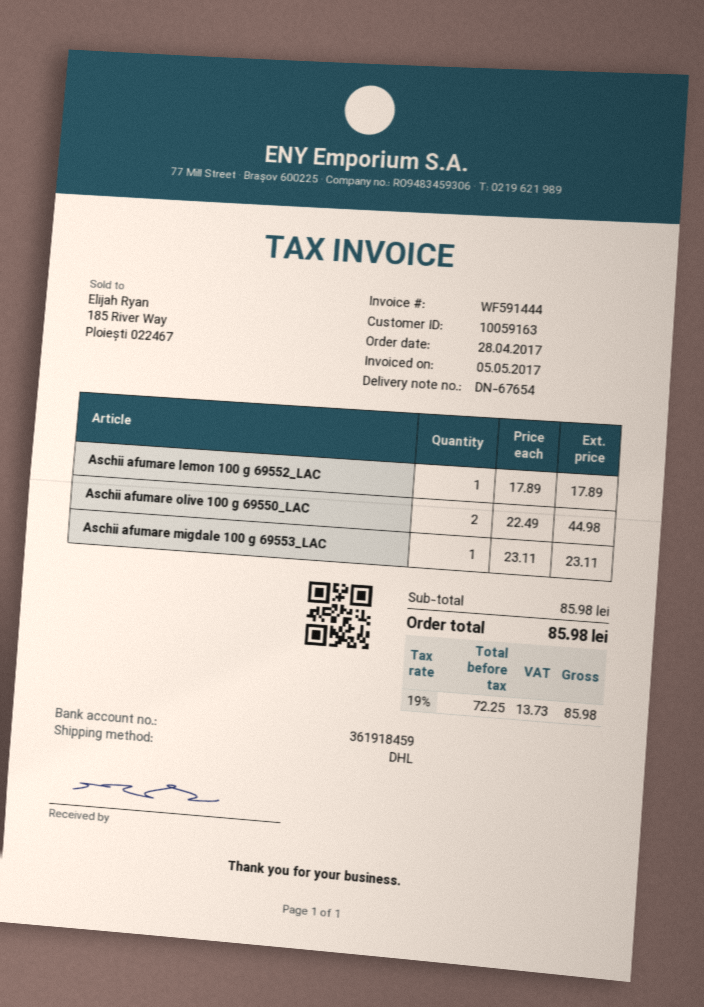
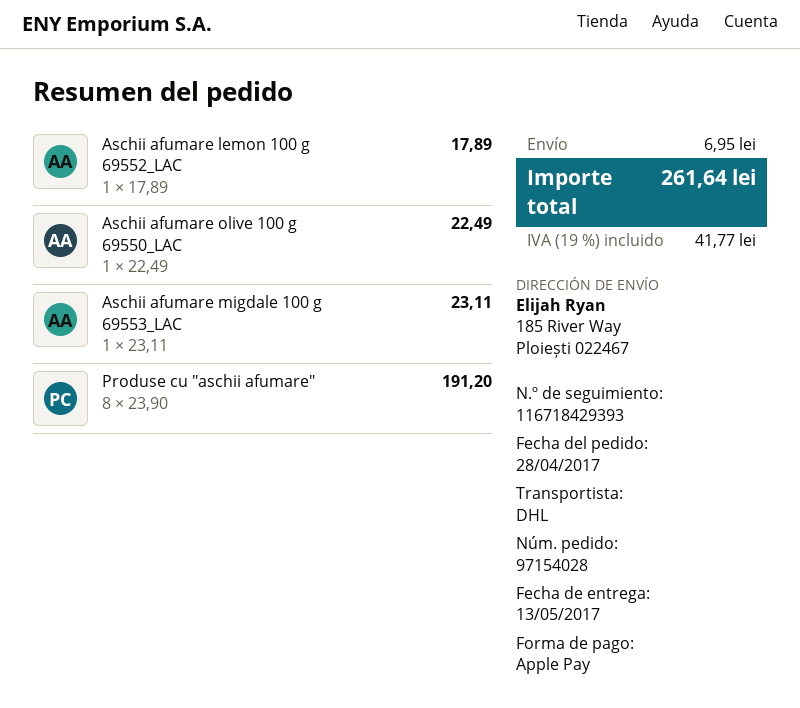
Aschii afumare olive 100 g 69550_LAC: 2 x 22.49 = 44.98 -> 1 x 22.49 = 22.49
Produse cu "aschii afumare": none -> 8 x 23.90 = 191.20
shipping: none -> 6.95
tax: 19% = 13.73 -> 19% = 41.77
total: 85.98 -> 261.64

